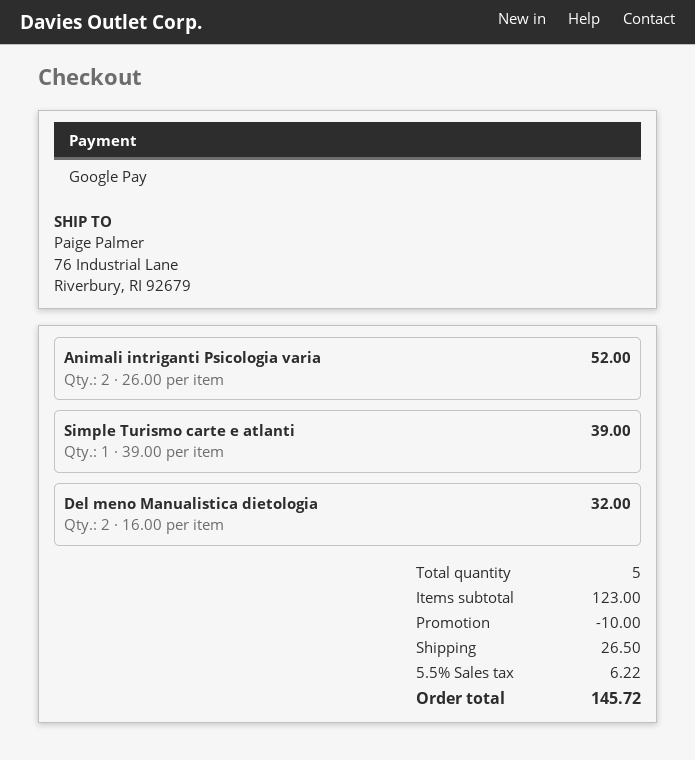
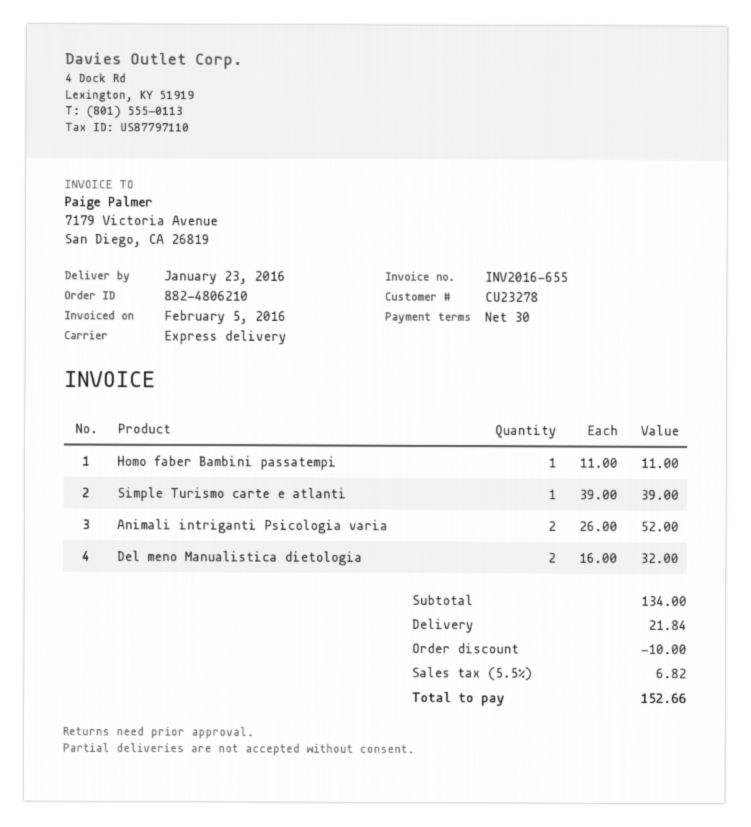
Homo faber Bambini passatempi: none -> 1 x 11.00 = 11.00
subtotal: 123.00 -> 134.00
shipping: 26.50 -> 21.84
tax: 5.5% = 6.22 -> 5.5% = 6.82
total: 145.72 -> 152.66

